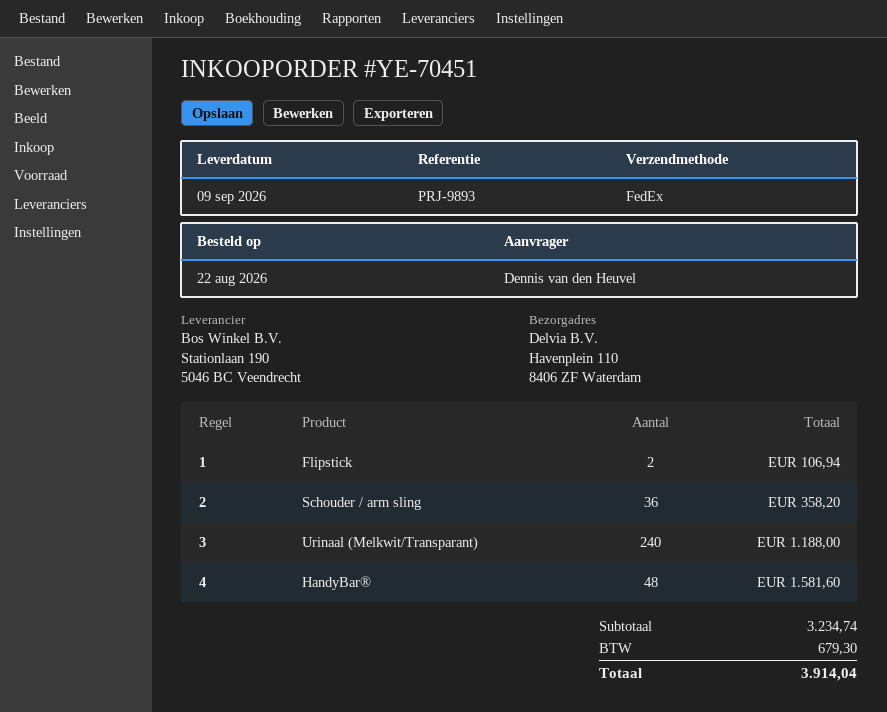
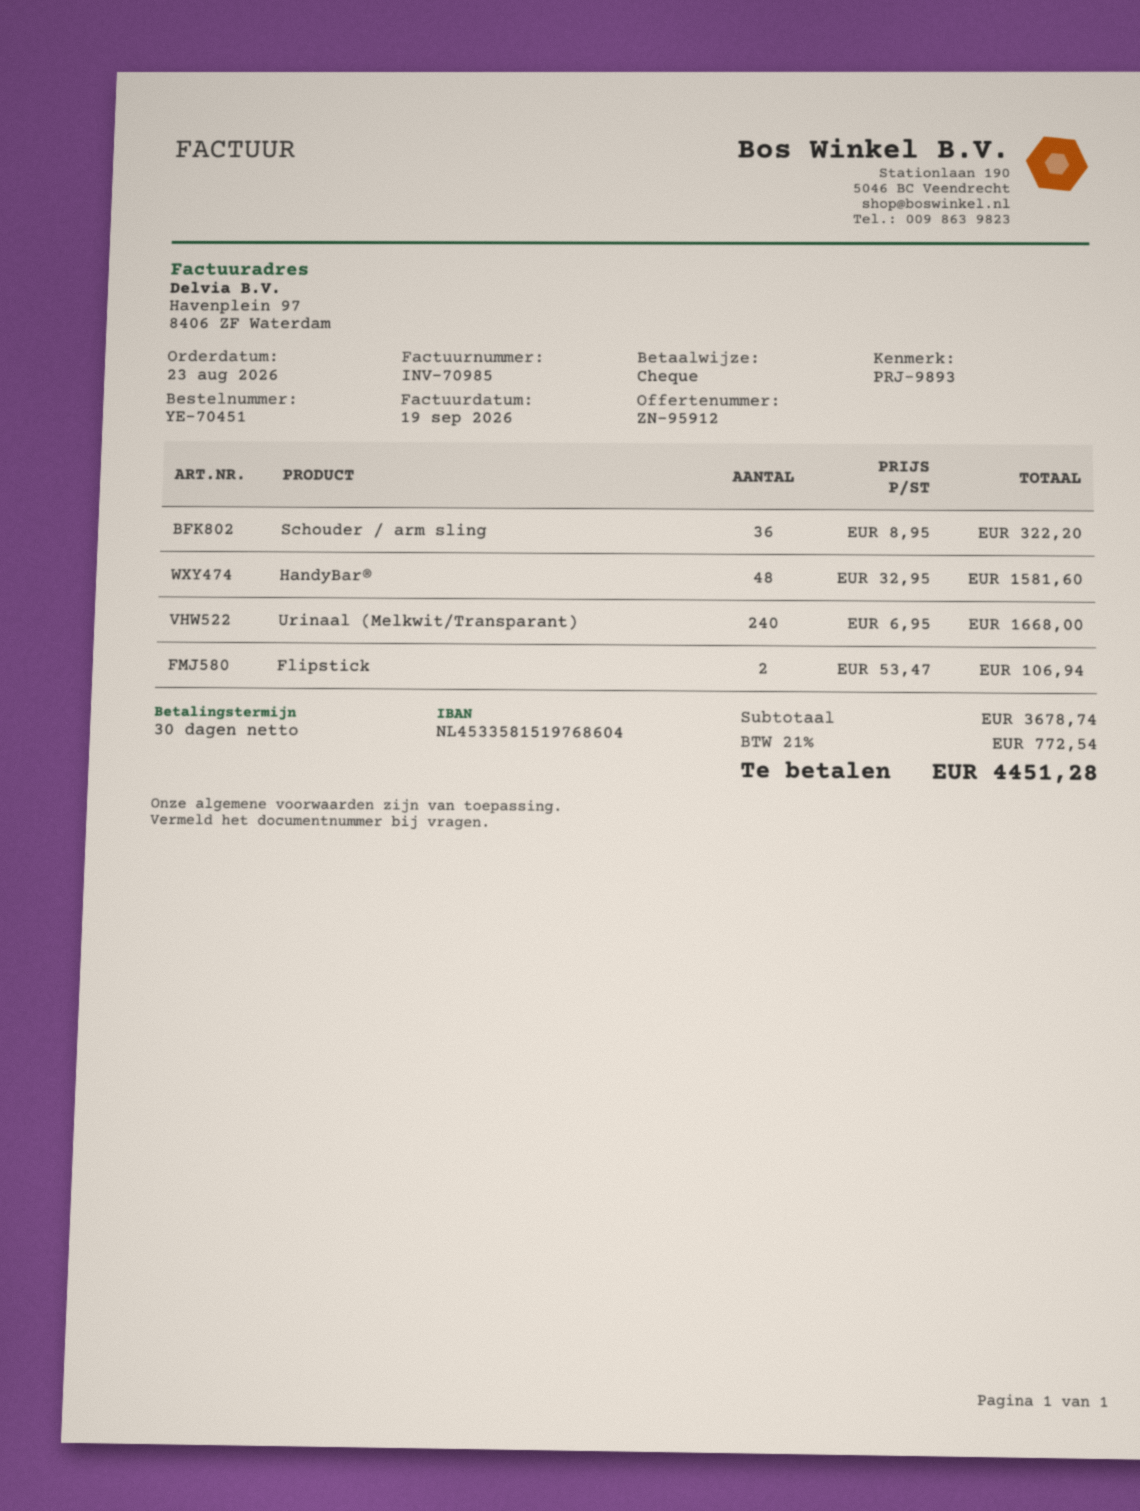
order date: 2026-08-22 -> 2026-08-23
Schouder / arm sling: 36 for 358.20 -> 36 for 322.20
Urinaal (Melkwit/Transparant): 240 for 1188.00 -> 240 for 1668.00
subtotal: 3234.74 -> 3678.74
tax: 679.30 -> 772.54
total: 3914.04 -> 4451.28

